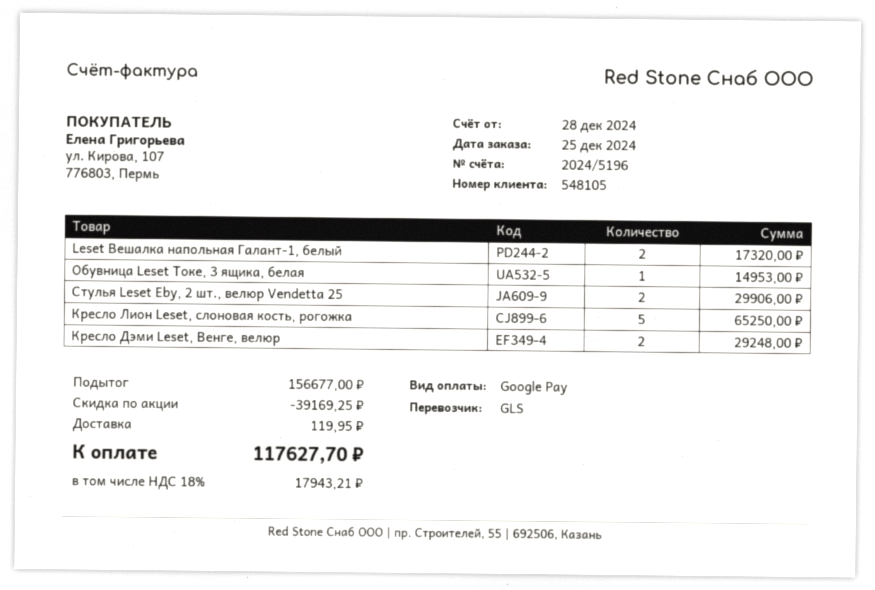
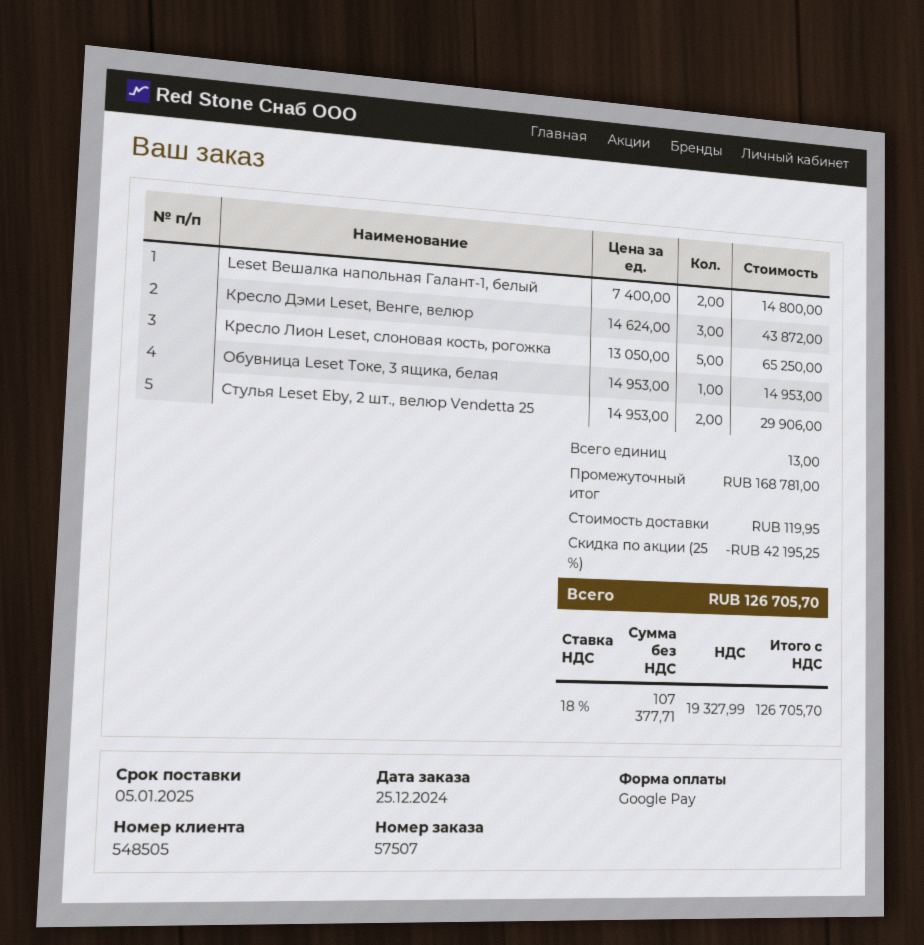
customer number: 548105 -> 548505
Leset Вешалка напольная Галант-1, белый: 2 for 17320.00 -> 2 for 14800.00
Кресло Дэми Leset, Венге, велюр: 2 for 29248.00 -> 3 for 43872.00
subtotal: 156677.00 -> 168781.00
discount: 39169.25 -> 42195.25
tax: 18% = 17943.21 -> 18% = 19327.99
total: 117627.70 -> 126705.70

